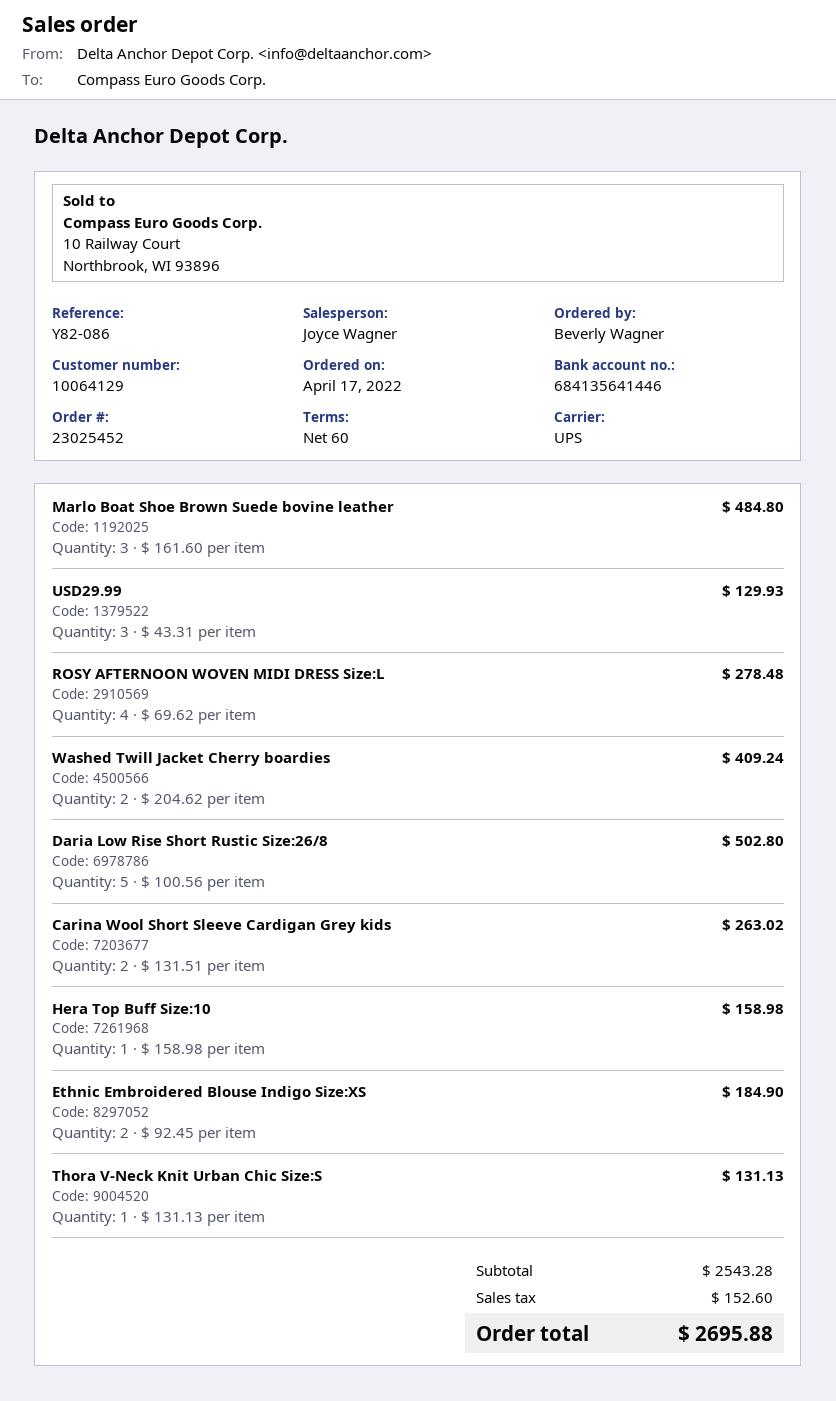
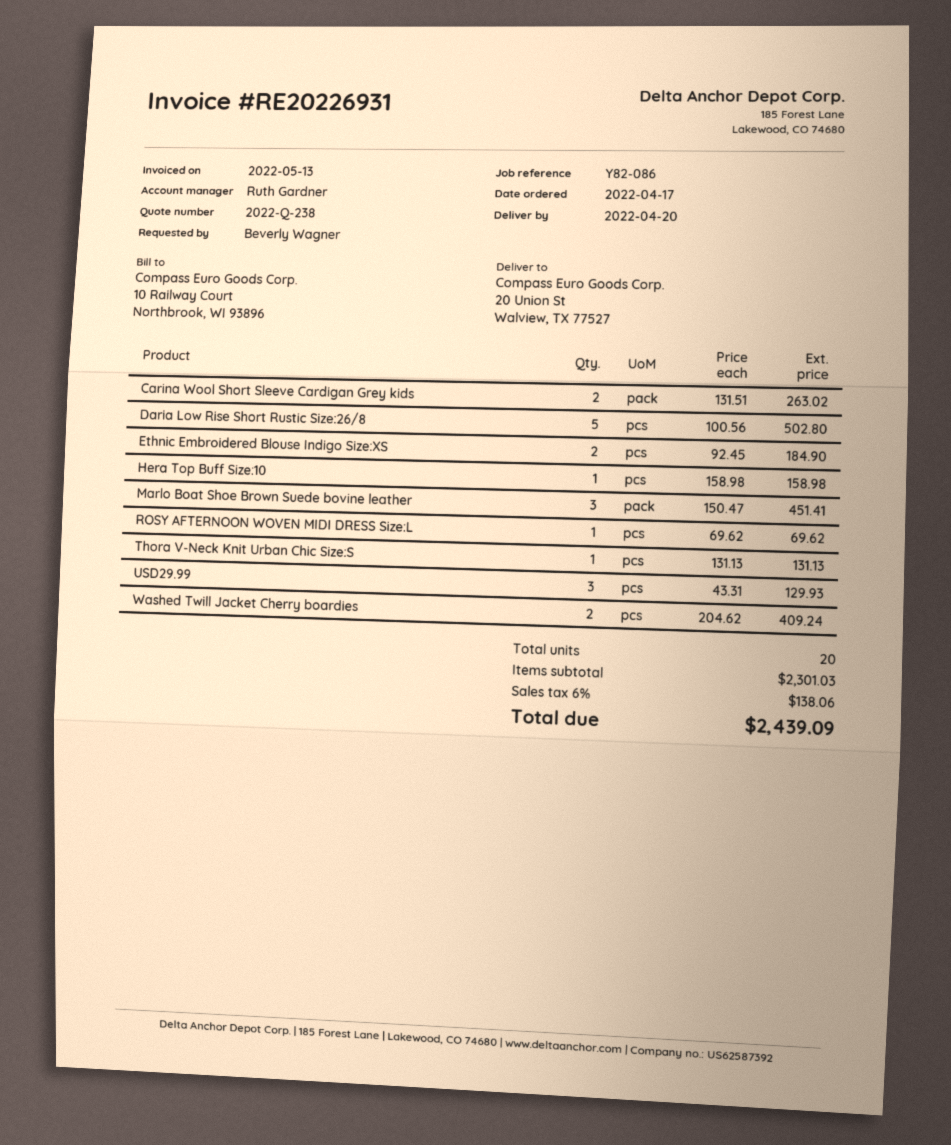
sales rep: Joyce Wagner -> Ruth Gardner
Marlo Boat Shoe Brown Suede bovine leather: 3 x 161.60 = 484.80 -> 3 x 150.47 = 451.41
ROSY AFTERNOON WOVEN MIDI DRESS Size:L: 4 x 69.62 = 278.48 -> 1 x 69.62 = 69.62
subtotal: 2543.28 -> 2301.03
tax: 152.60 -> 138.06
total: 2695.88 -> 2439.09

